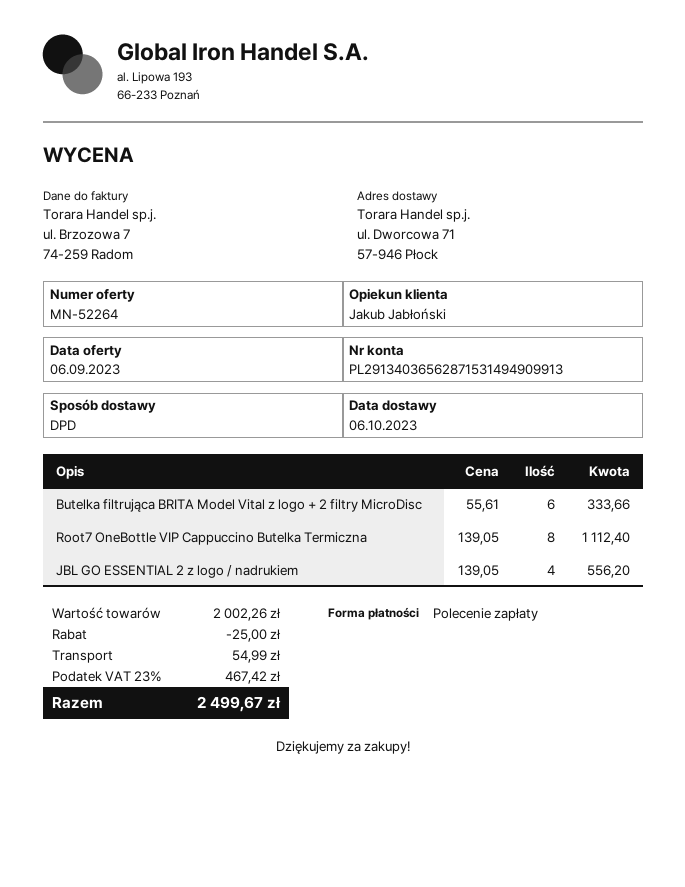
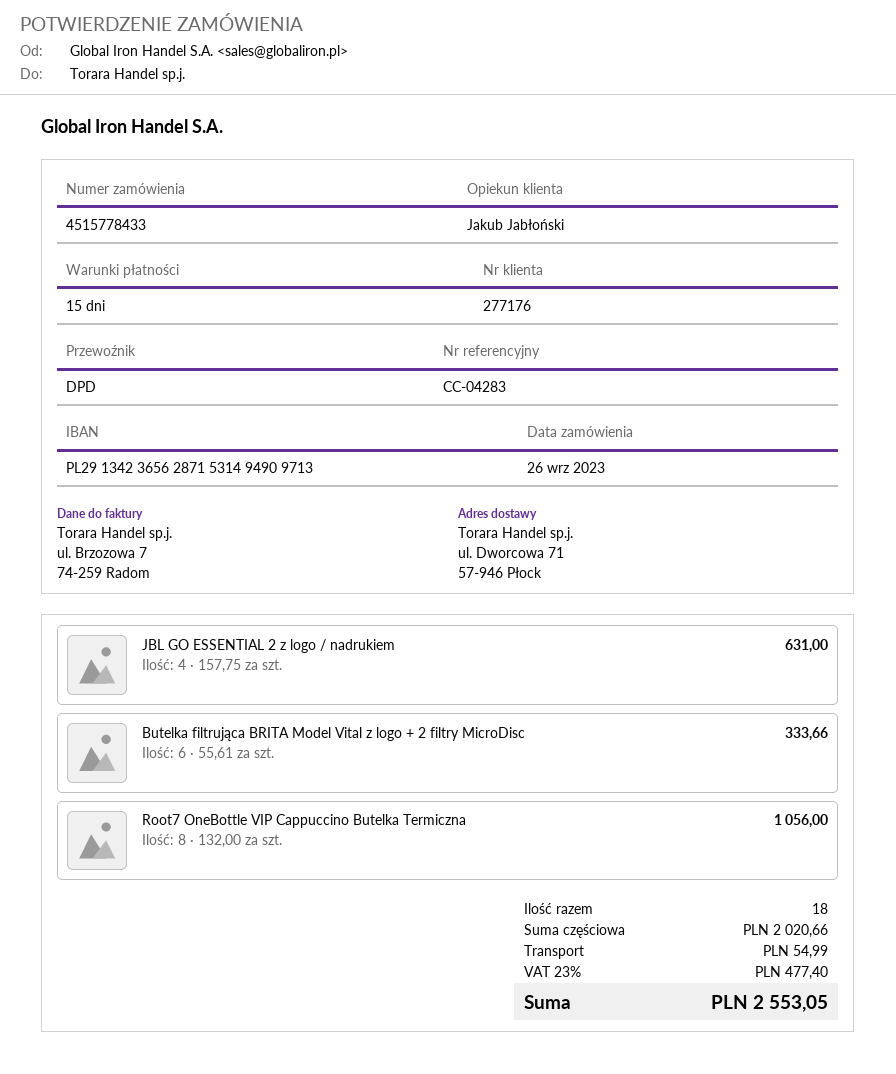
bank account: PL29134036562871531494909913 -> PL29134236562871531494909713
Root7 OneBottle VIP Cappuccino Butelka Termiczna: 8 x 139.05 = 1112.40 -> 8 x 132.00 = 1056.00
JBL GO ESSENTIAL 2 z logo / nadrukiem: 4 x 139.05 = 556.20 -> 4 x 157.75 = 631.00
subtotal: 2002.26 -> 2020.66
discount: 25.00 -> none
tax: 23% = 467.42 -> 23% = 477.40
total: 2499.67 -> 2553.05

